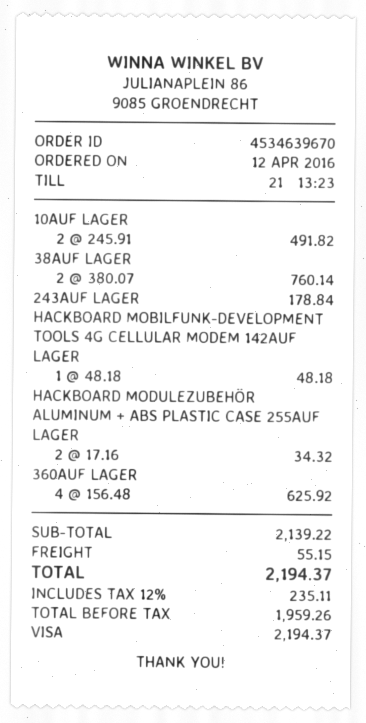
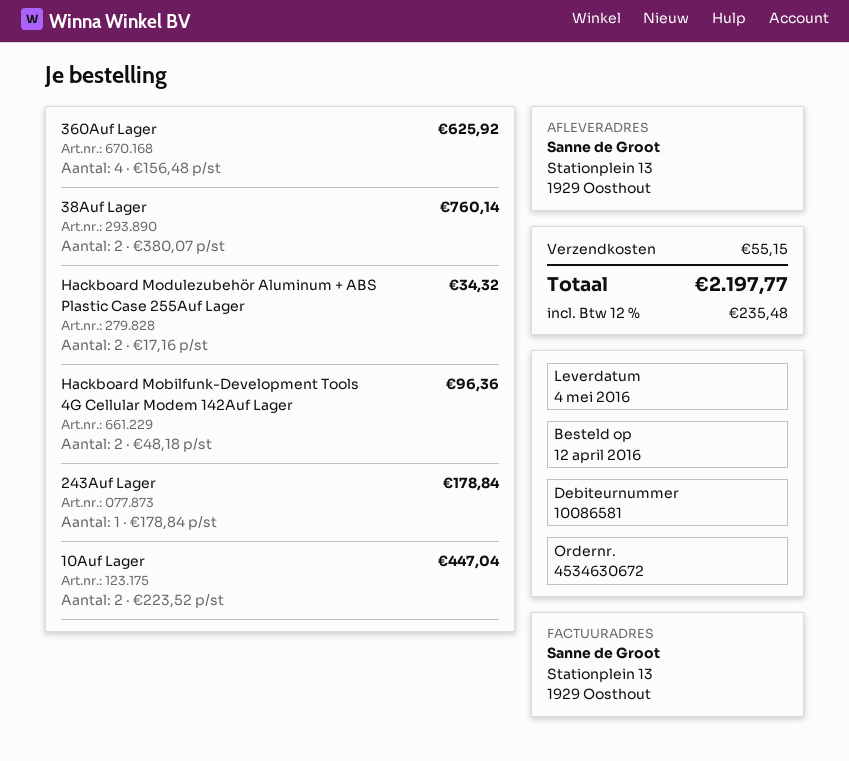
order number: 4534639670 -> 4534630672
10AUF LAGER: 2 x 245.91 = 491.82 -> 2 x 223.52 = 447.04
HACKBOARD MOBILFUNK-DEVELOPMENT TOOLS 4G CELLULAR MODEM 142AUF LAGER: 1 x 48.18 = 48.18 -> 2 x 48.18 = 96.36
tax: 12% = 235.11 -> 12% = 235.48
total: 2194.37 -> 2197.77

